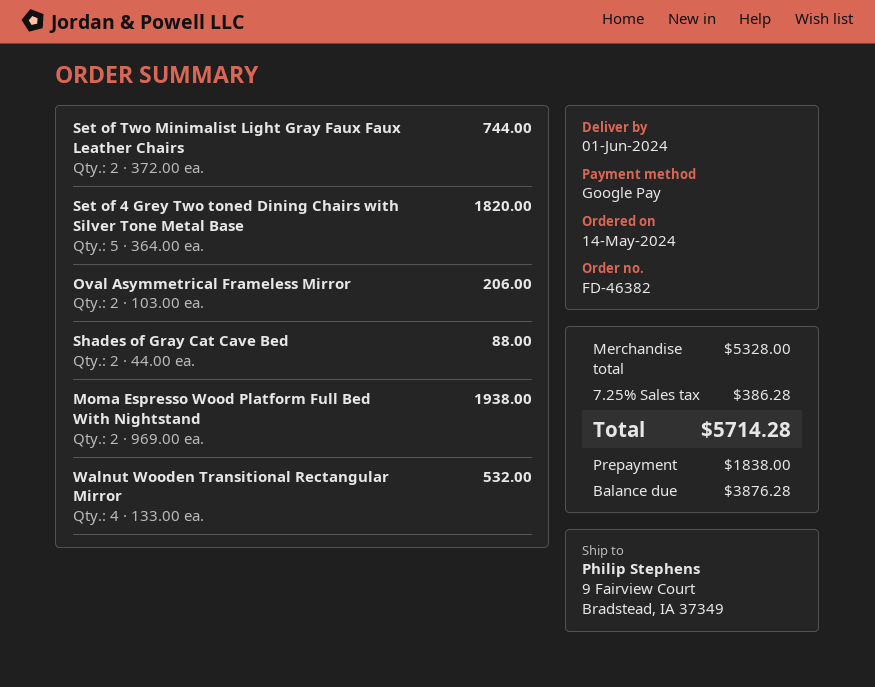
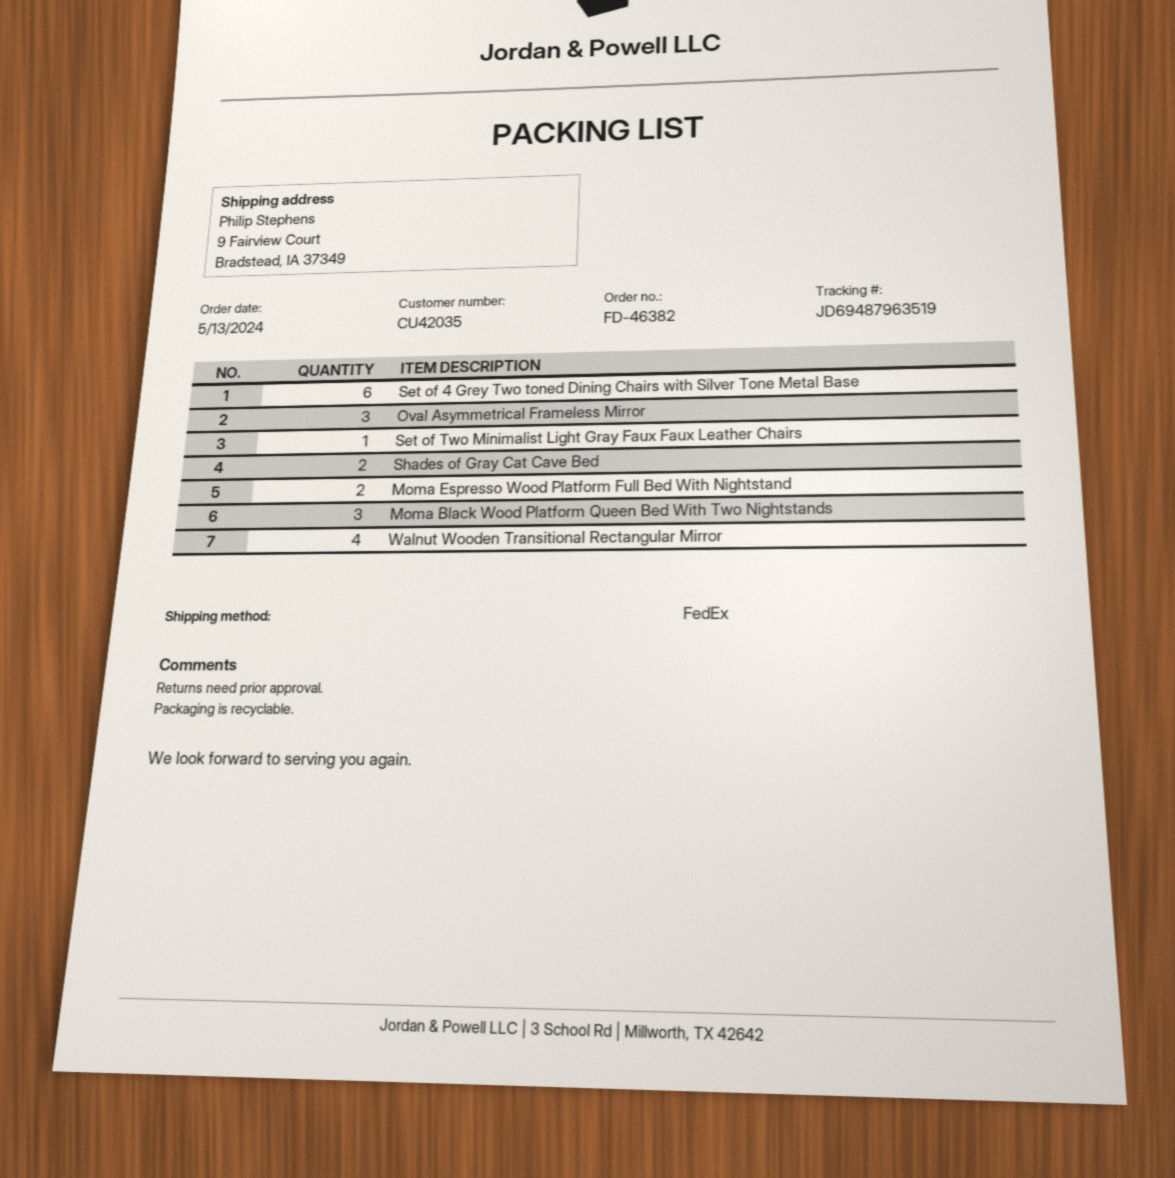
order date: 2024-05-14 -> 2024-05-13
Set of Two Minimalist Light Gray Faux Faux Leather Chairs: 2 -> 1
Set of 4 Grey Two toned Dining Chairs with Silver Tone Metal Base: 5 -> 6
Oval Asymmetrical Frameless Mirror: 2 -> 3
Moma Black Wood Platform Queen Bed With Two Nightstands: none -> 3

